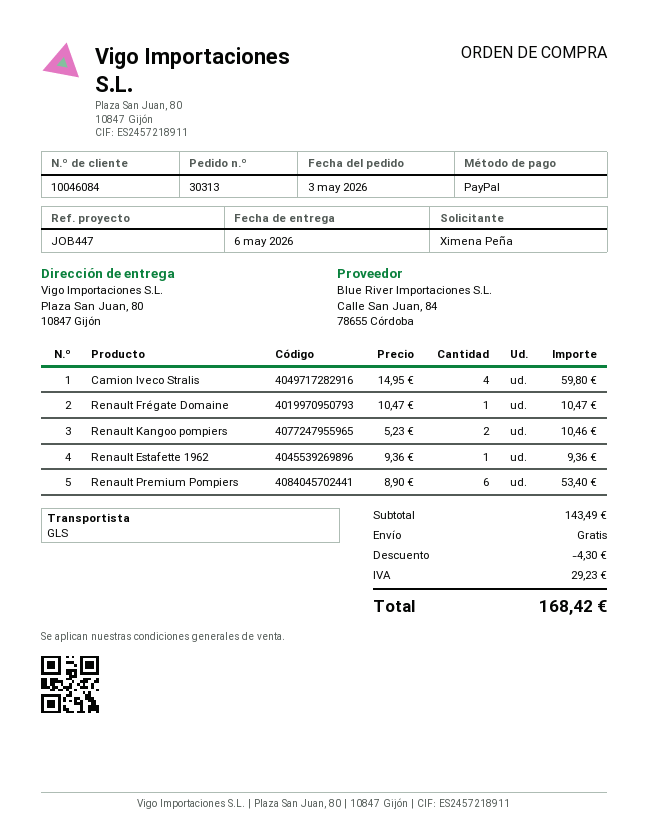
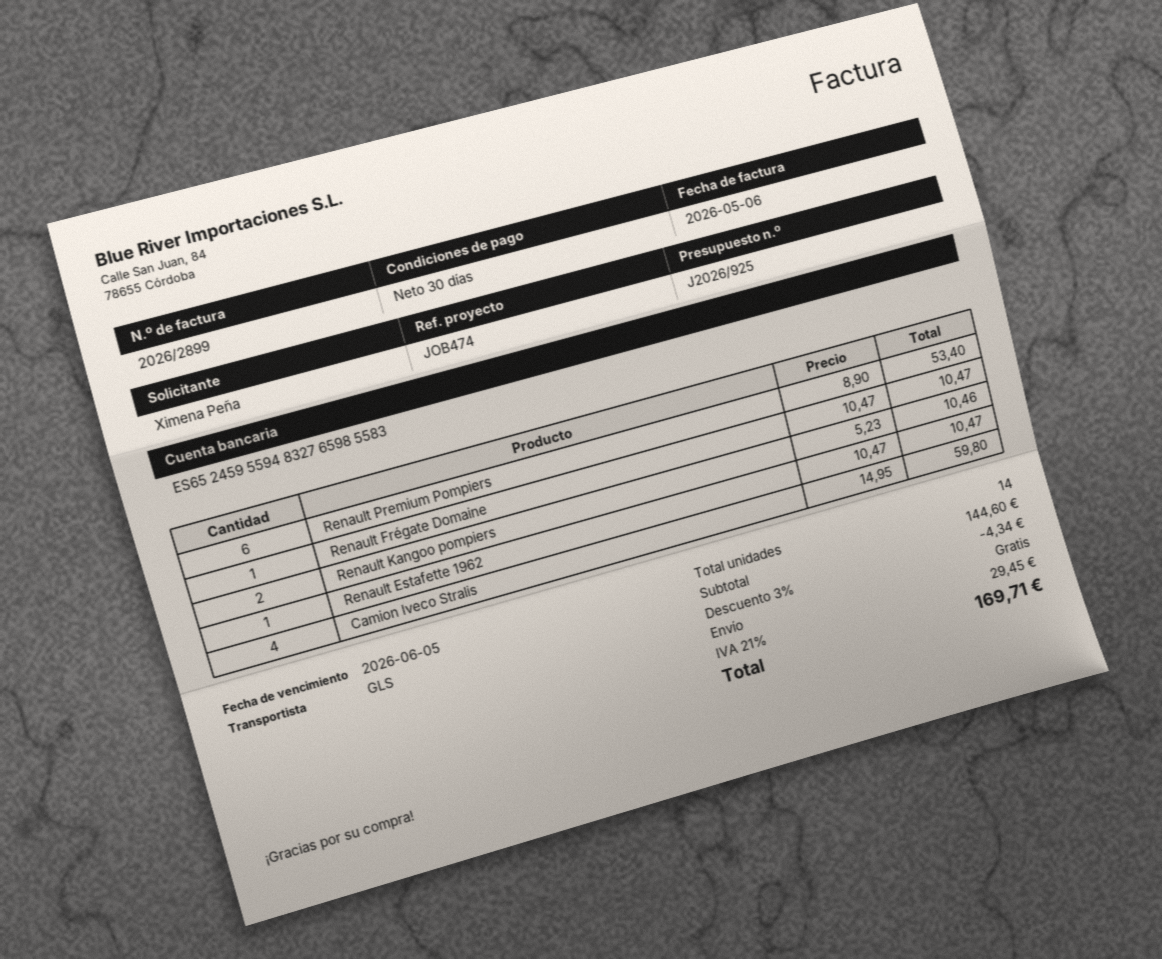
reference: JOB447 -> JOB474
Renault Estafette 1962: 1 x 9.36 = 9.36 -> 1 x 10.47 = 10.47
subtotal: 143.49 -> 144.60
discount: 4.30 -> 4.34
tax: 29.23 -> 29.45
total: 168.42 -> 169.71

